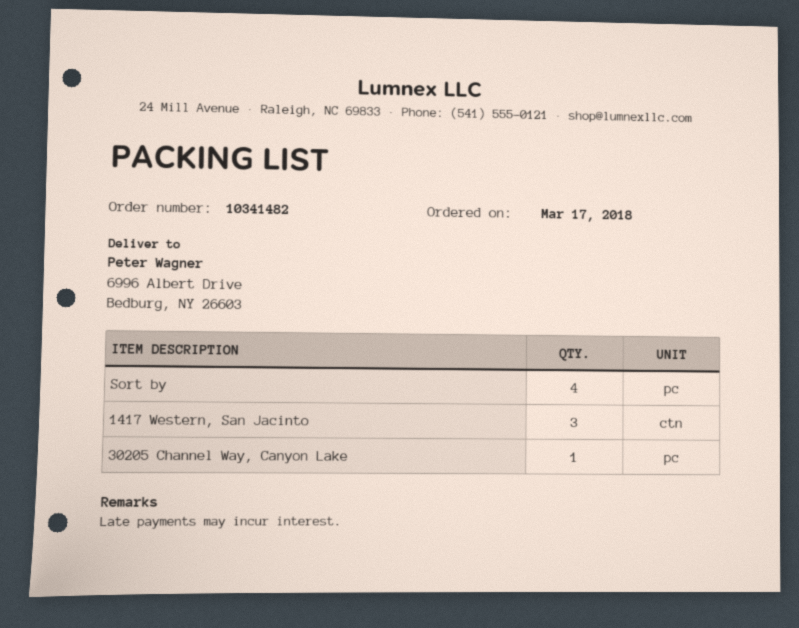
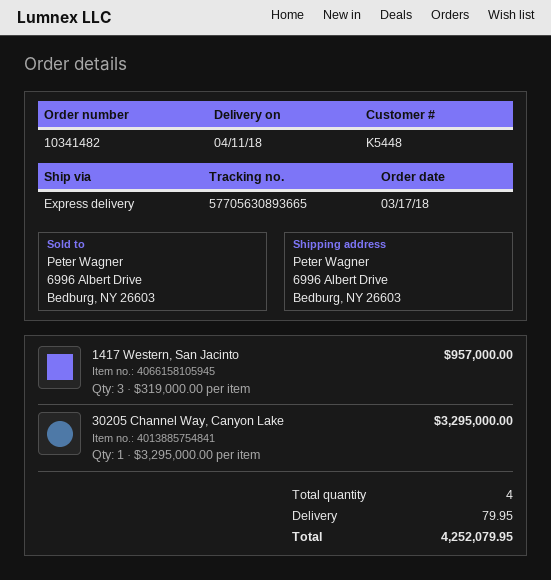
Sort by: 4 -> none

